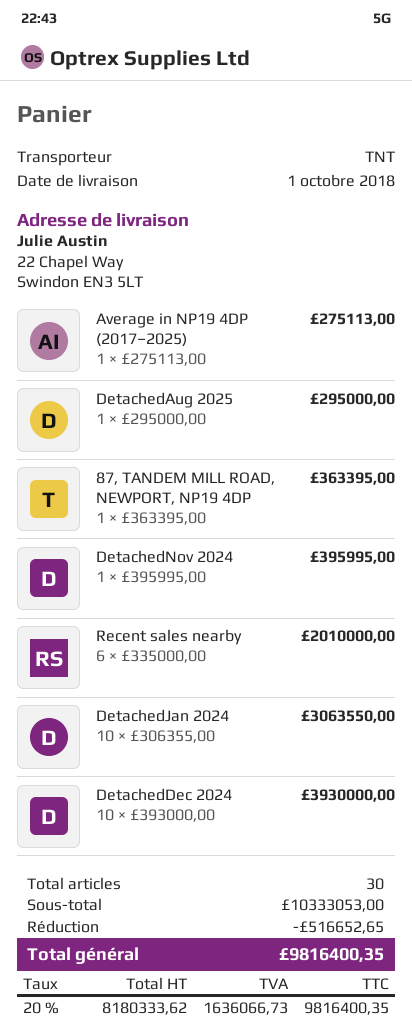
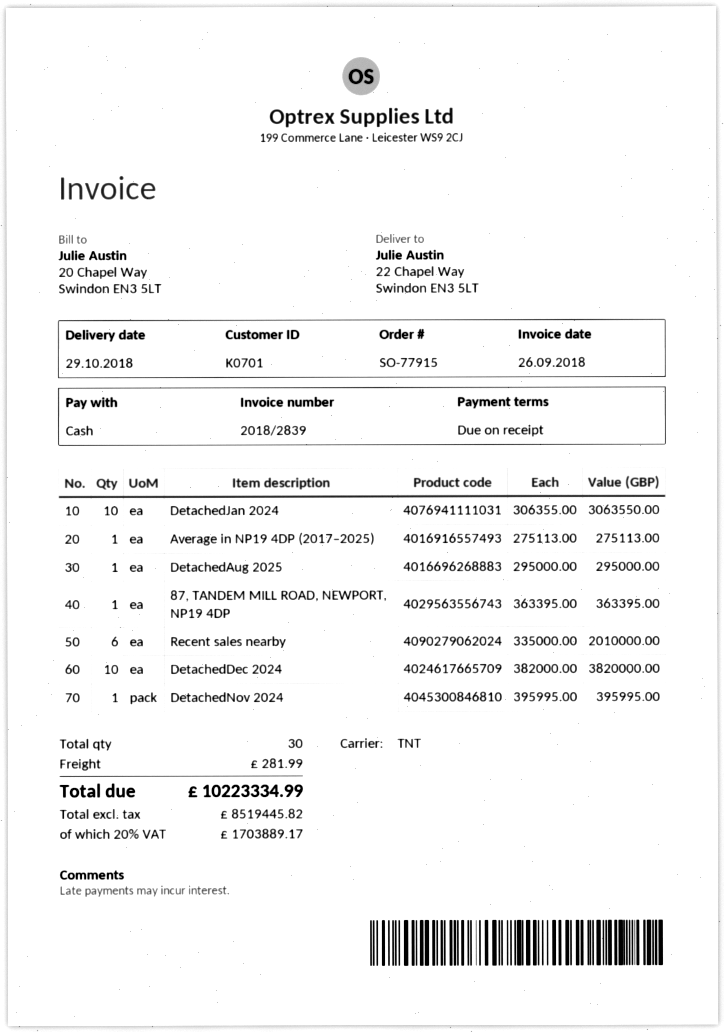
delivery date: 2018-10-01 -> 2018-10-29
DetachedDec 2024: 10 x 393000.00 = 3930000.00 -> 10 x 382000.00 = 3820000.00
discount: 516652.65 -> none
shipping: none -> 281.99
net: 8180333.62 -> 8519445.82
tax: 20% = 1636066.73 -> 20% = 1703889.17
total: 9816400.35 -> 10223334.99

